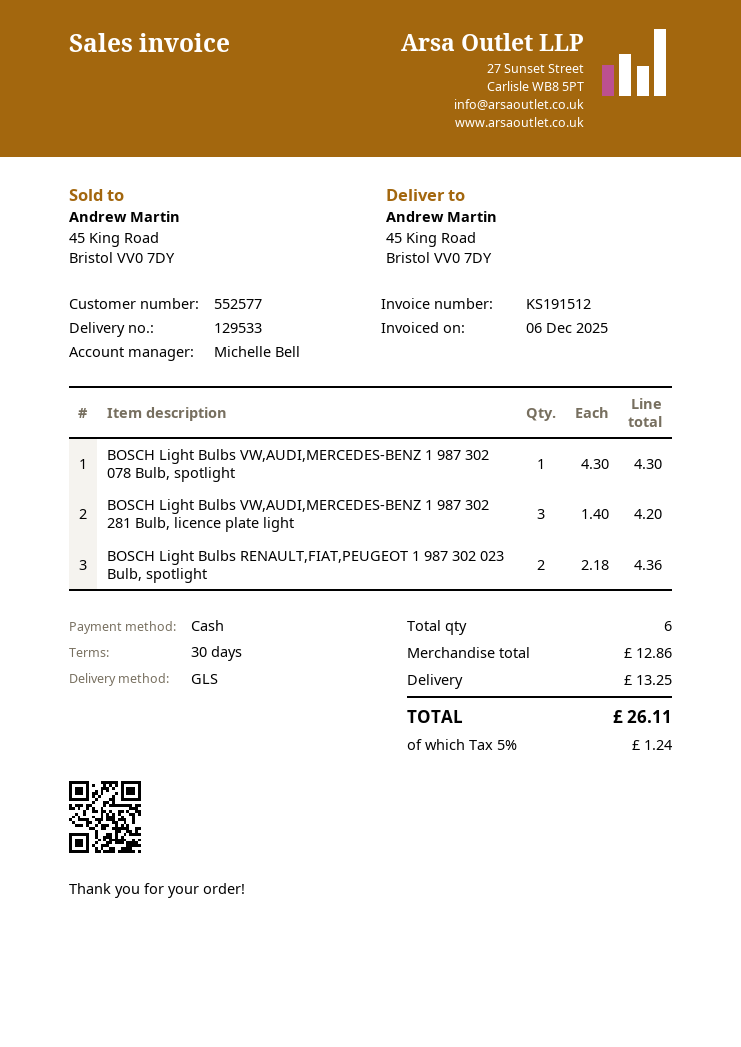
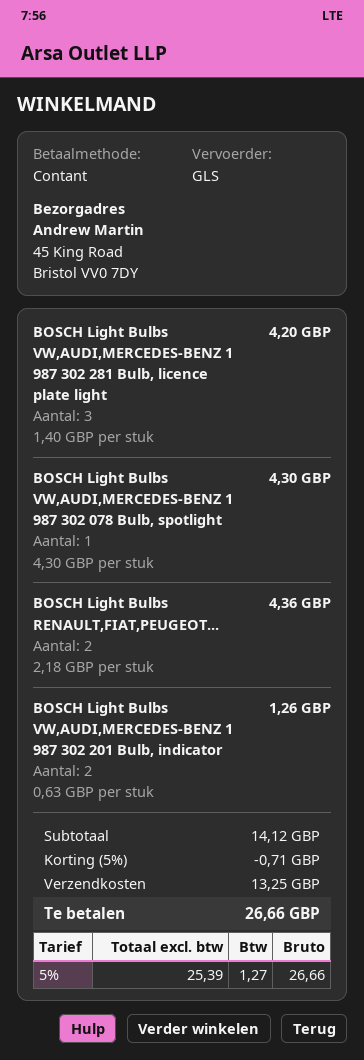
BOSCH Light Bulbs VW,AUDI,MERCEDES-BENZ 1 987 302 201 Bulb, indicator: none -> 2 x 0.63 = 1.26
subtotal: 12.86 -> 14.12
discount: none -> 5% = 0.71
tax: 5% = 1.24 -> 5% = 1.27
total: 26.11 -> 26.66

